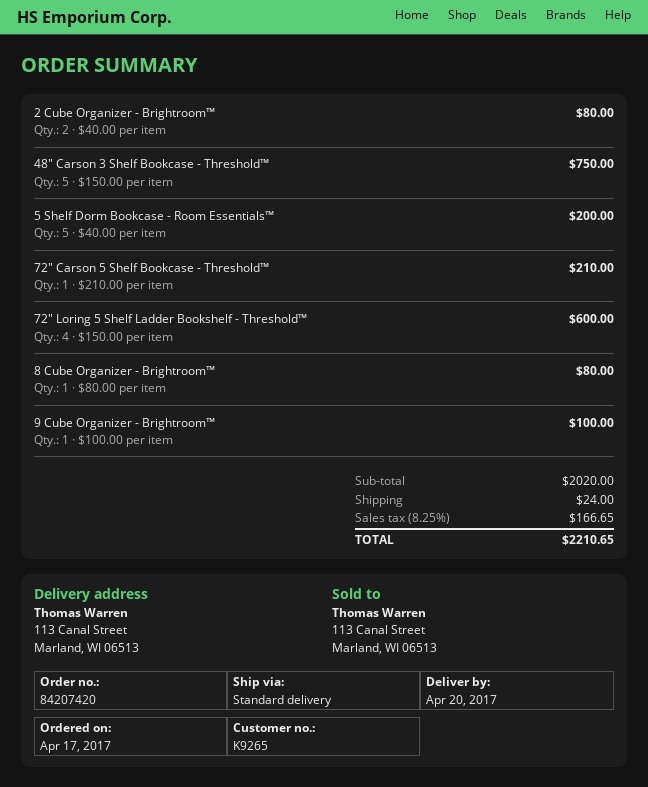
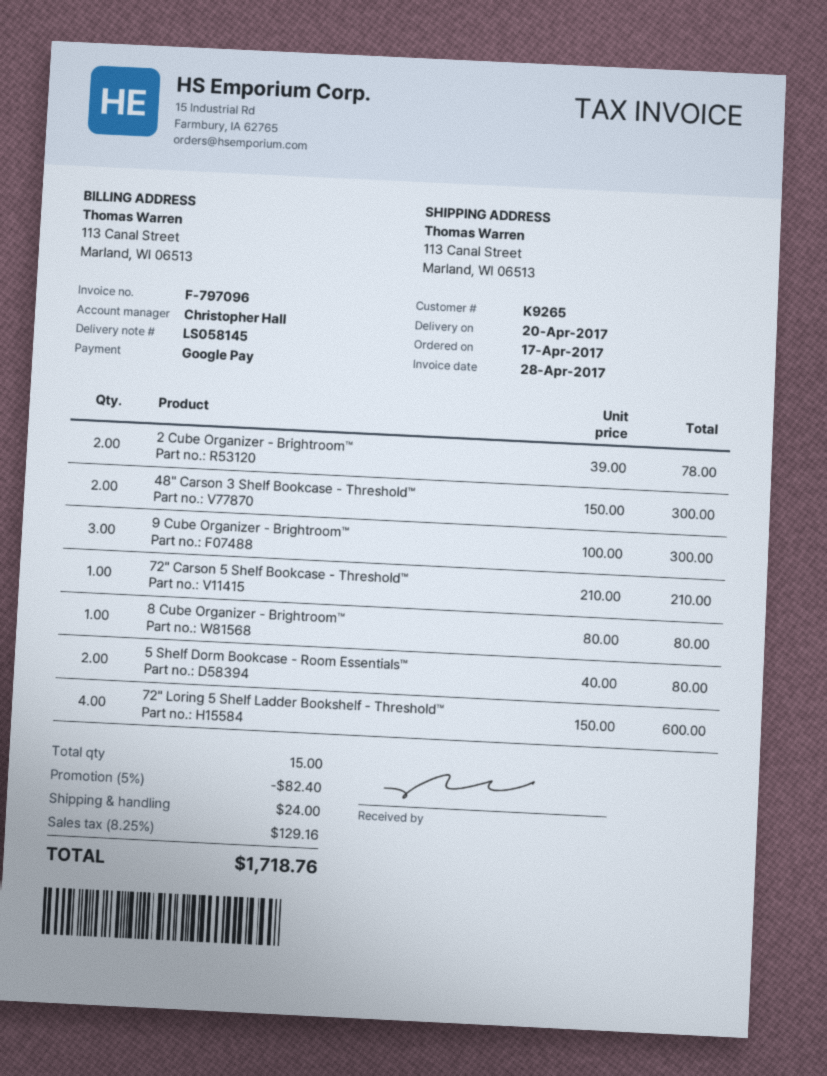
2 Cube Organizer - Brightroom™: 2 x 40.00 = 80.00 -> 2 x 39.00 = 78.00
48" Carson 3 Shelf Bookcase - Threshold™: 5 x 150.00 = 750.00 -> 2 x 150.00 = 300.00
5 Shelf Dorm Bookcase - Room Essentials™: 5 x 40.00 = 200.00 -> 2 x 40.00 = 80.00
9 Cube Organizer - Brightroom™: 1 x 100.00 = 100.00 -> 3 x 100.00 = 300.00
discount: none -> 5% = 82.40
tax: 8.25% = 166.65 -> 8.25% = 129.16
total: 2210.65 -> 1718.76

